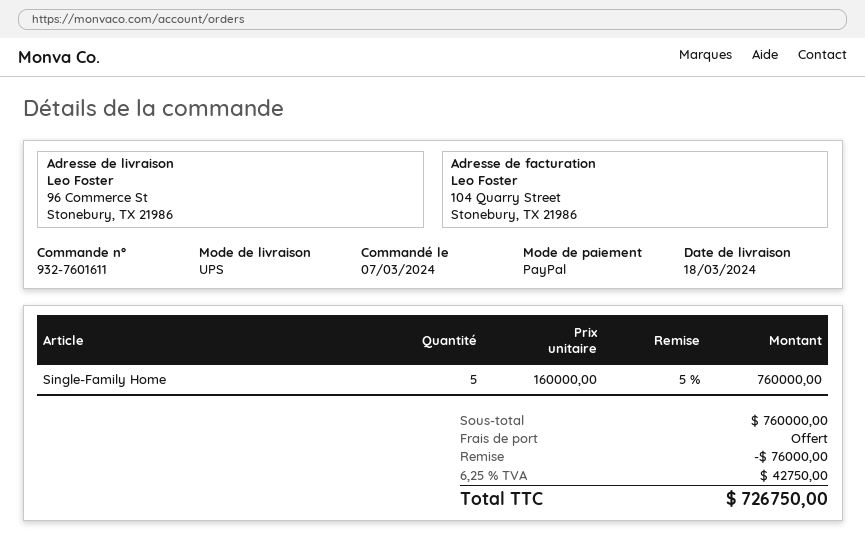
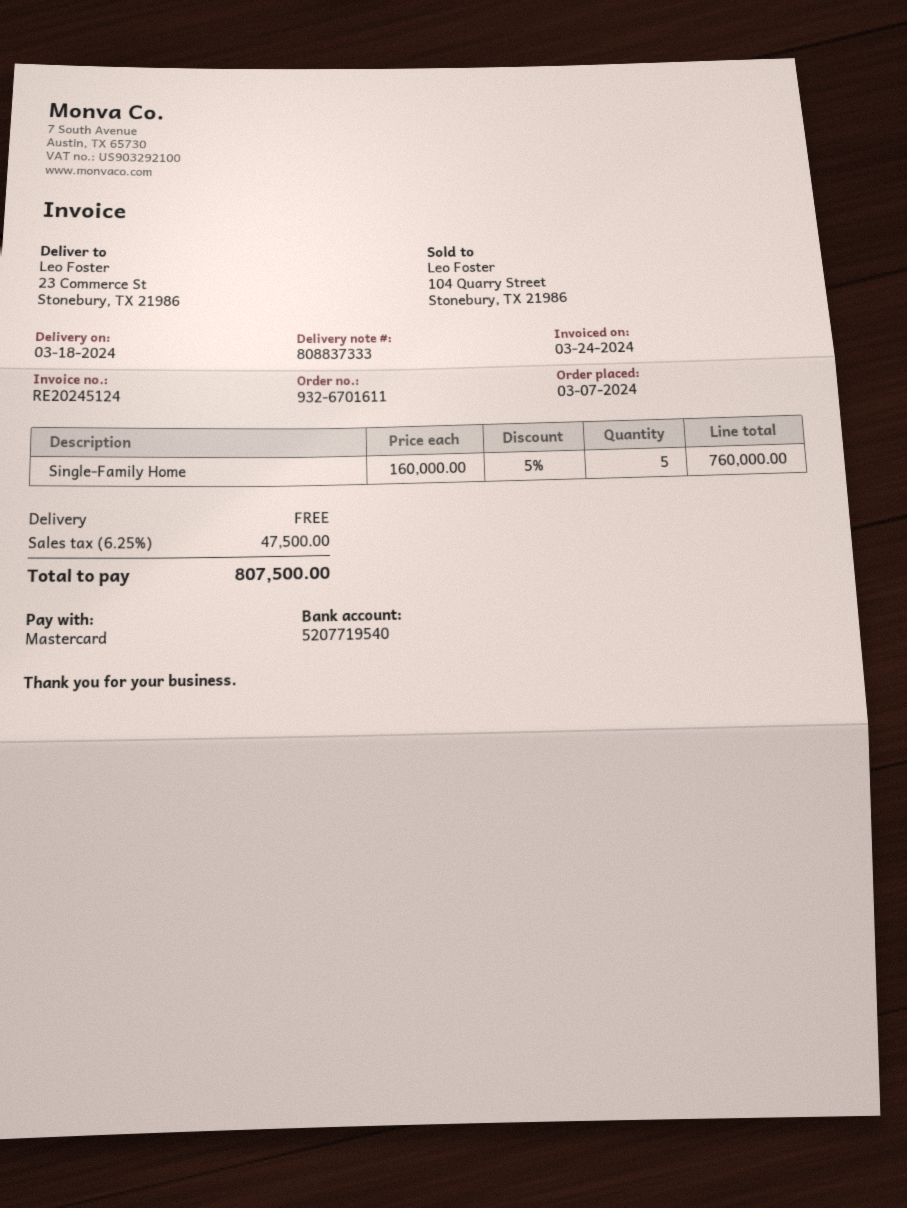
order number: 932-7601611 -> 932-6701611
payment method: PayPal -> Mastercard
ship to: 96 Commerce St, Stonebury, TX 21986 -> 23 Commerce St, Stonebury, TX 21986
discount: 76000.00 -> none
tax: 6.25% = 42750.00 -> 6.25% = 47500.00
total: 726750.00 -> 807500.00

